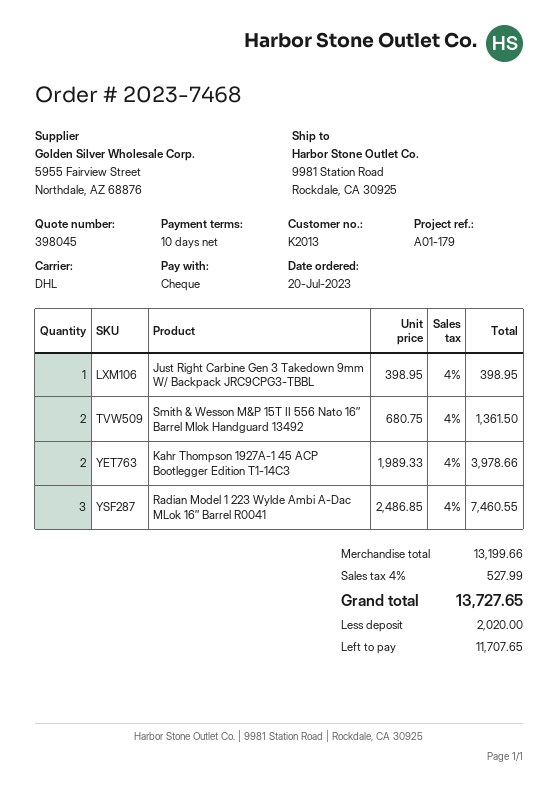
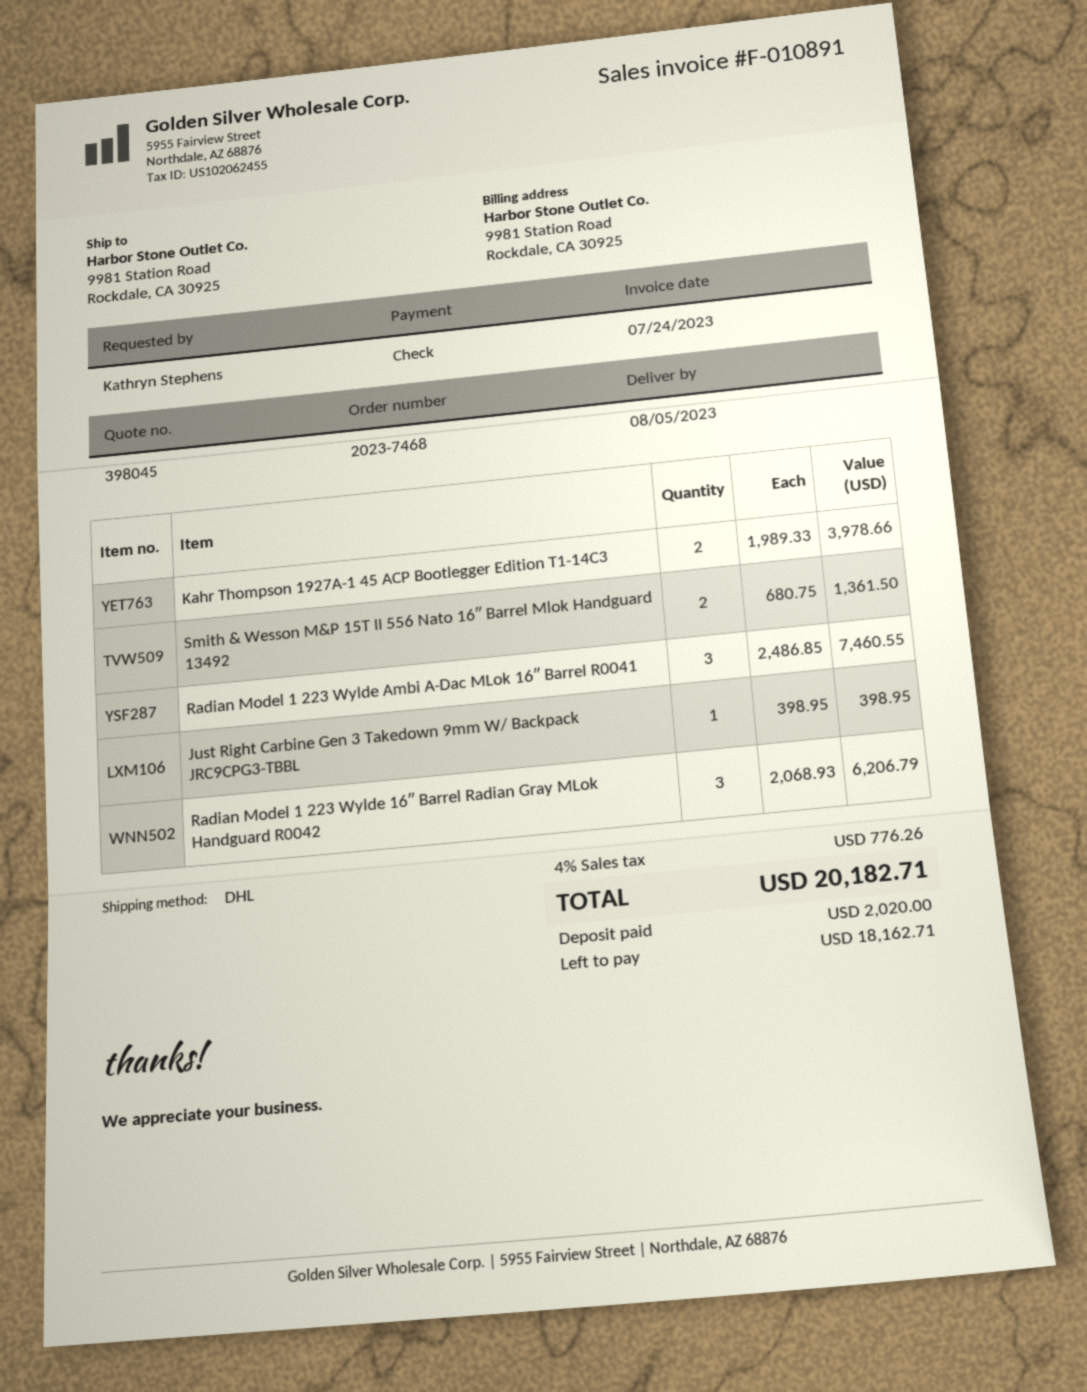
Radian Model 1 223 Wylde 16″ Barrel Radian Gray MLok Handguard R0042: none -> 3 x 2068.93 = 6206.79
tax: 4% = 527.99 -> 4% = 776.26
total: 13727.65 -> 20182.71
balance: 11707.65 -> 18162.71

